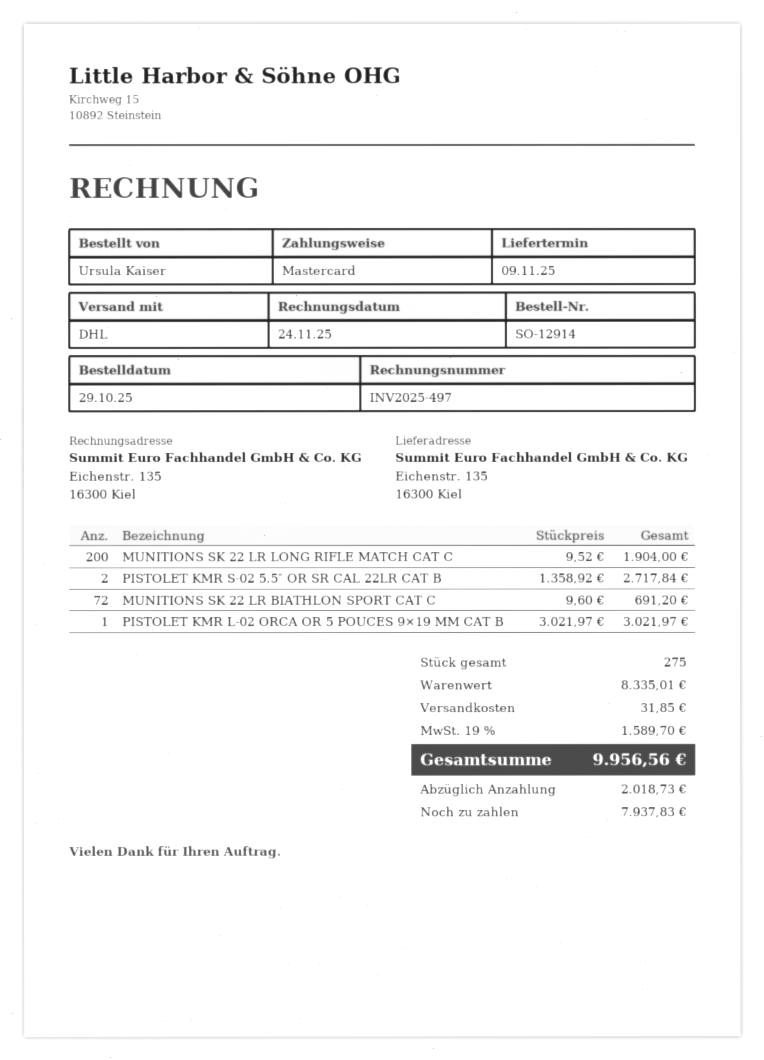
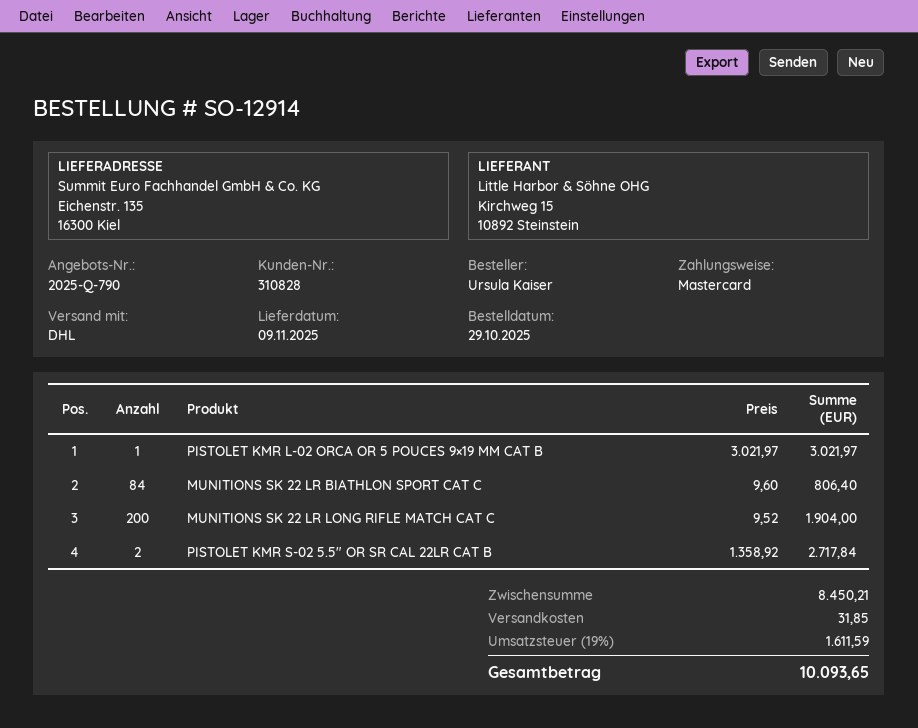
MUNITIONS SK 22 LR BIATHLON SPORT CAT C: 72 x 9.60 = 691.20 -> 84 x 9.60 = 806.40
subtotal: 8335.01 -> 8450.21
tax: 19% = 1589.70 -> 19% = 1611.59
total: 9956.56 -> 10093.65

